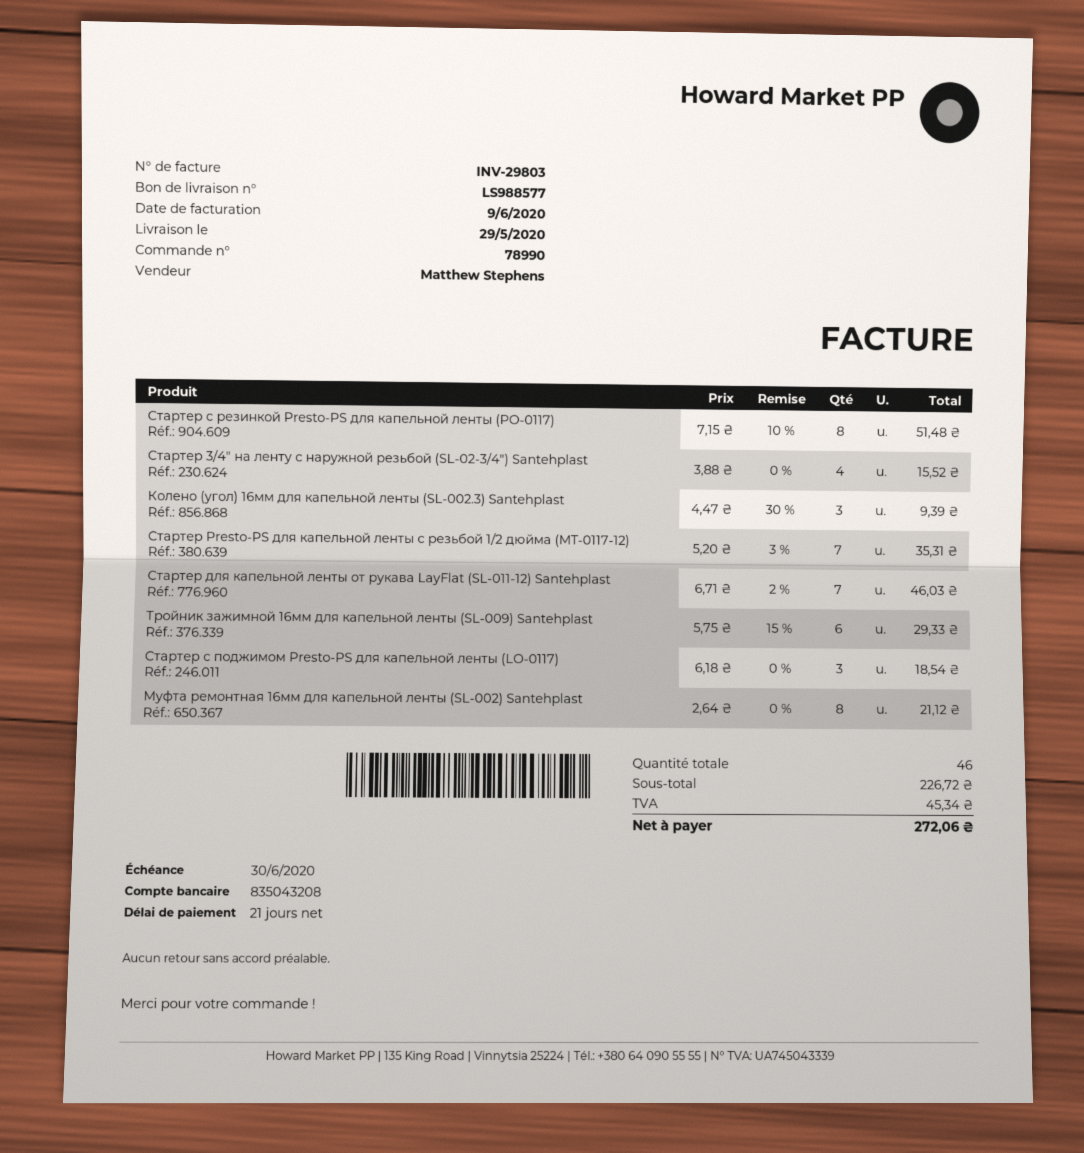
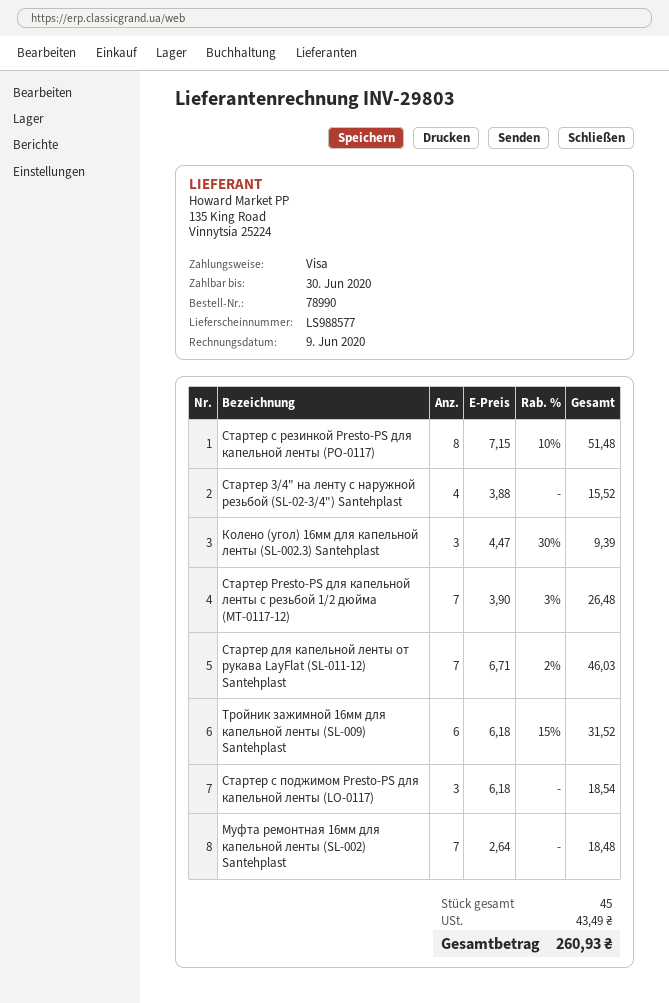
Стартер Presto-PS для капельной ленты с резьбой 1/2 дюйма (MT-0117-12): 7 x 5.20 - 3% = 35.31 -> 7 x 3.90 - 3% = 26.48
Тройник зажимной 16мм для капельной ленты (SL-009) Santehplast: 6 x 5.75 - 15% = 29.33 -> 6 x 6.18 - 15% = 31.52
Муфта ремонтная 16мм для капельной ленты (SL-002) Santehplast: 8 x 2.64 = 21.12 -> 7 x 2.64 = 18.48
total quantity: 46 -> 45
tax: 45.34 -> 43.49
total: 272.06 -> 260.93

